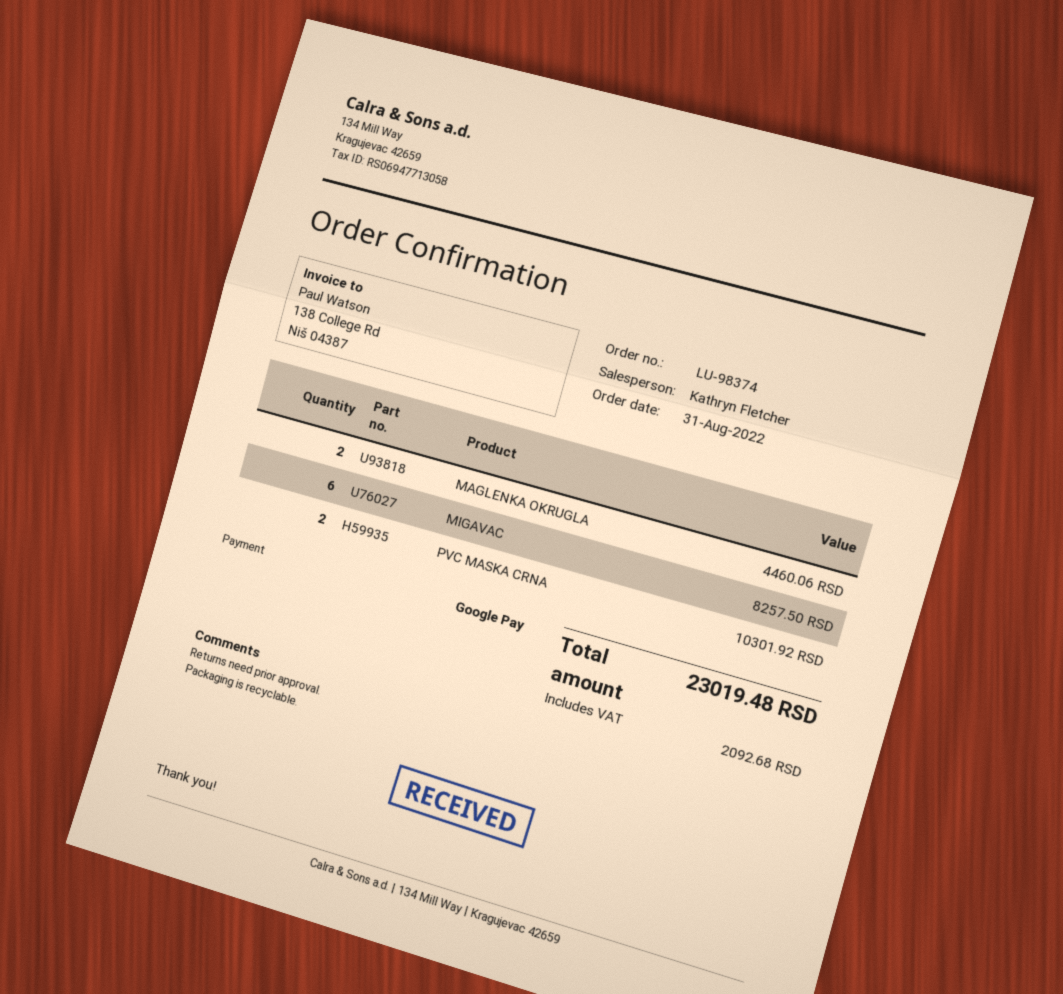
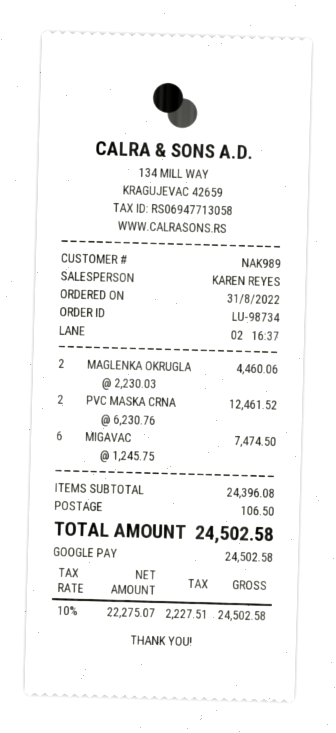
order number: LU-98374 -> LU-98734
sales rep: Kathryn Fletcher -> KAREN REYES
MIGAVAC: 6 for 8257.50 -> 6 for 7474.50
PVC MASKA CRNA: 2 for 10301.92 -> 2 for 12461.52
shipping: none -> 106.50
tax: 2092.68 -> 2227.51
total: 23019.48 -> 24502.58

